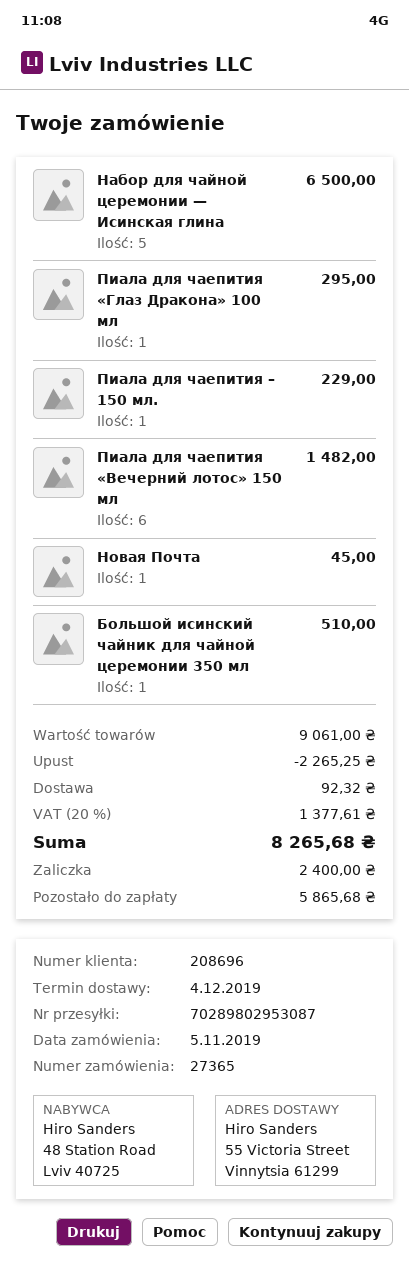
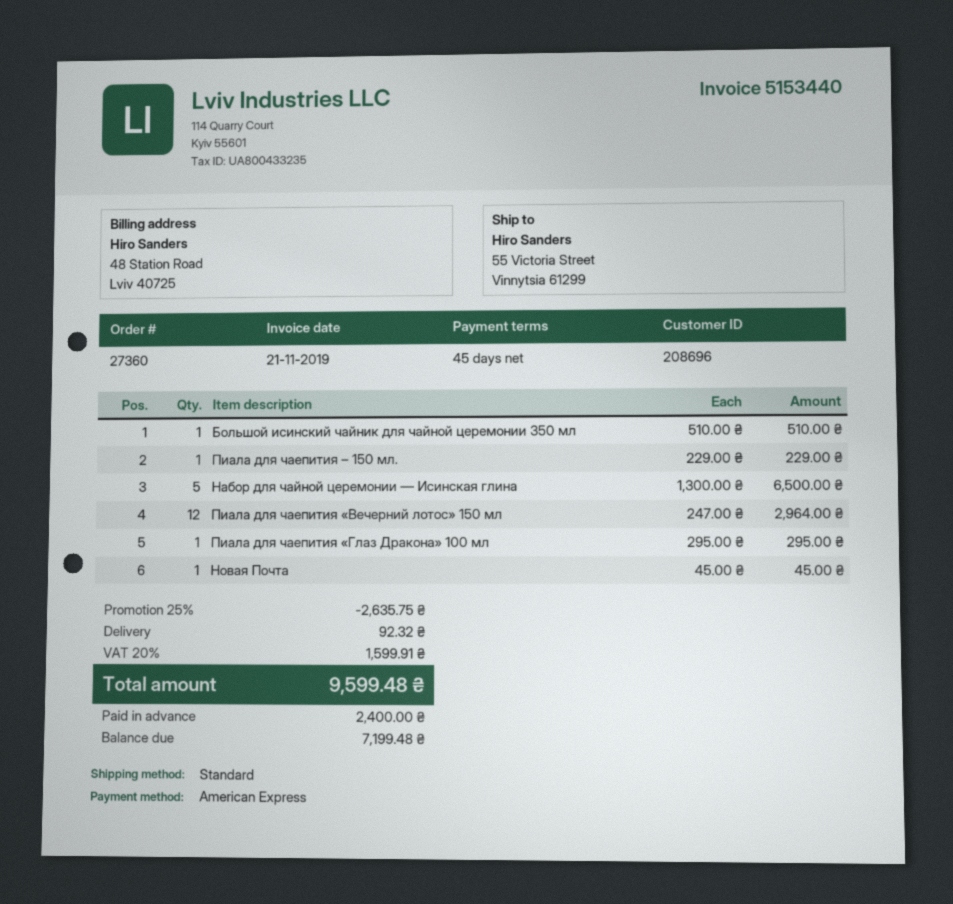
order number: 27365 -> 27360
Пиала для чаепития «Вечерний лотос» 150 мл: 6 for 1482.00 -> 12 for 2964.00
discount: 2265.25 -> 2635.75
tax: 20% = 1377.61 -> 20% = 1599.91
total: 8265.68 -> 9599.48
balance: 5865.68 -> 7199.48

